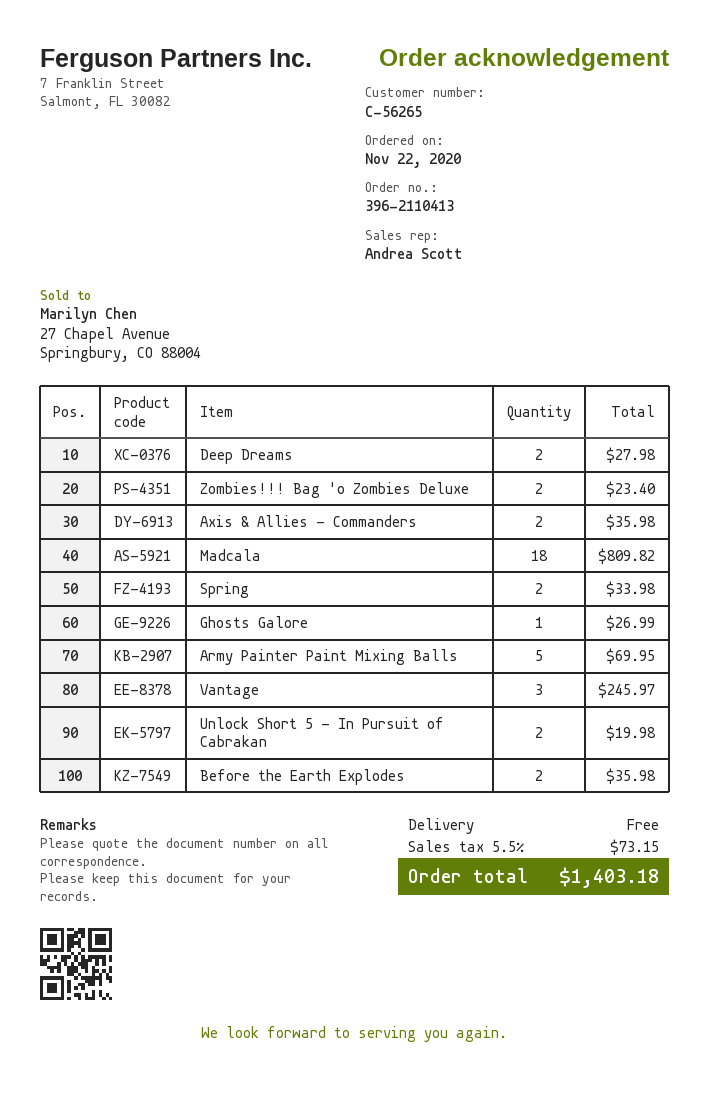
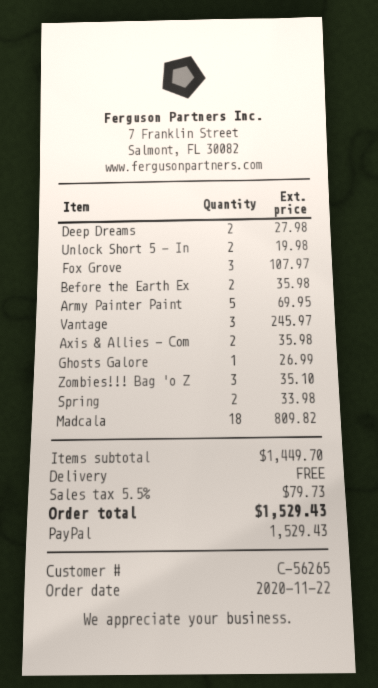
Zombies!!! Bag 'o Zombies Deluxe: 2 for 23.40 -> 3 for 35.10
Fox Grove: none -> 3 for 107.97
tax: 5.5% = 73.15 -> 5.5% = 79.73
total: 1403.18 -> 1529.43

